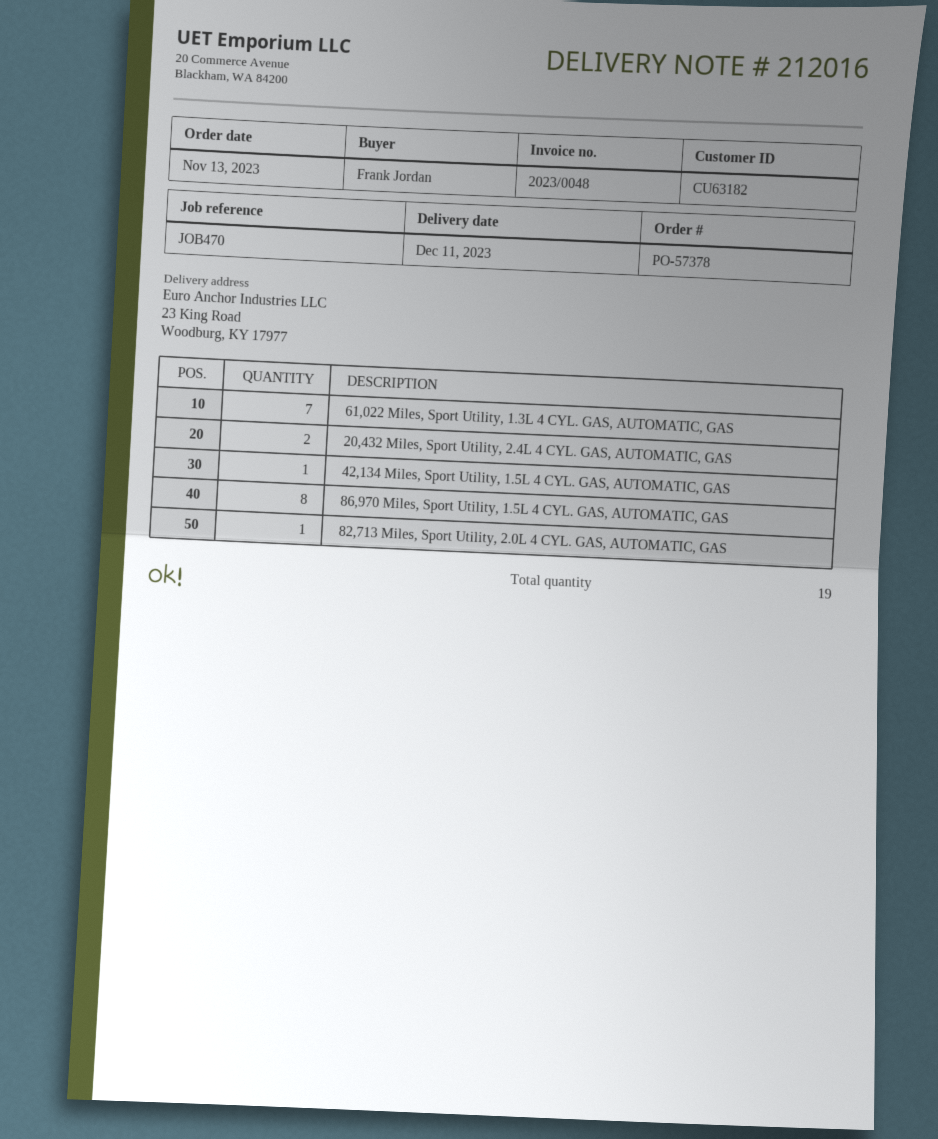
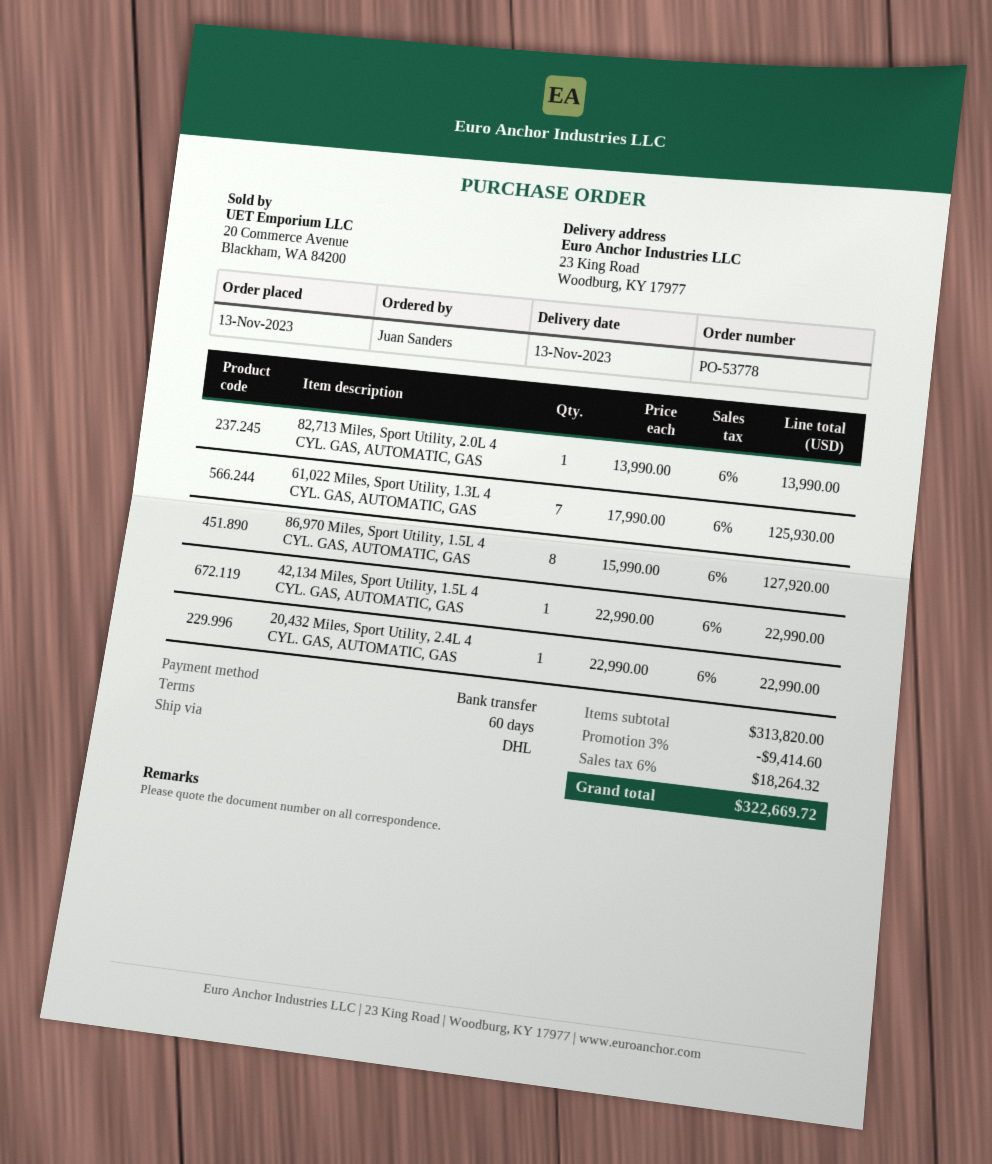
order number: PO-57378 -> PO-53778
delivery date: 2023-12-11 -> 2023-11-13
ordered by: Frank Jordan -> Juan Sanders
20,432 Miles, Sport Utility, 2.4L 4 CYL. GAS, AUTOMATIC, GAS: 2 -> 1

